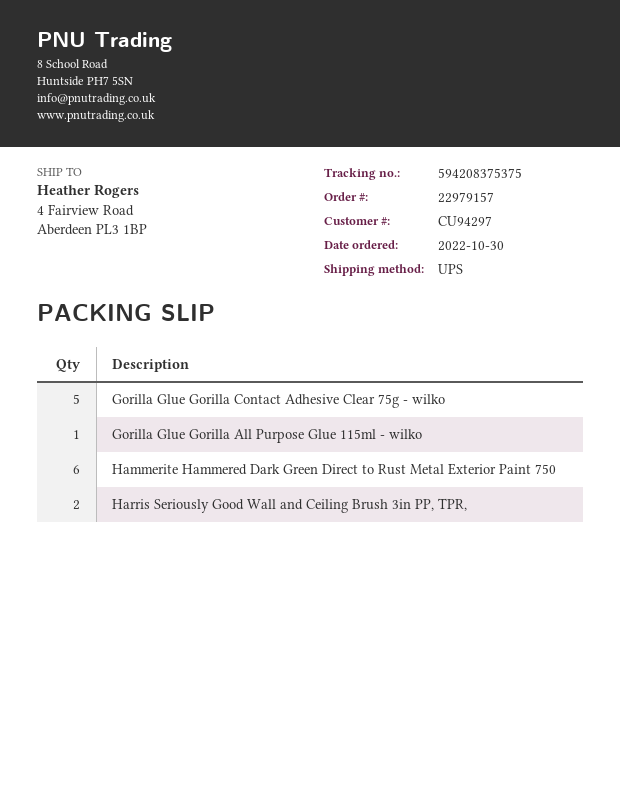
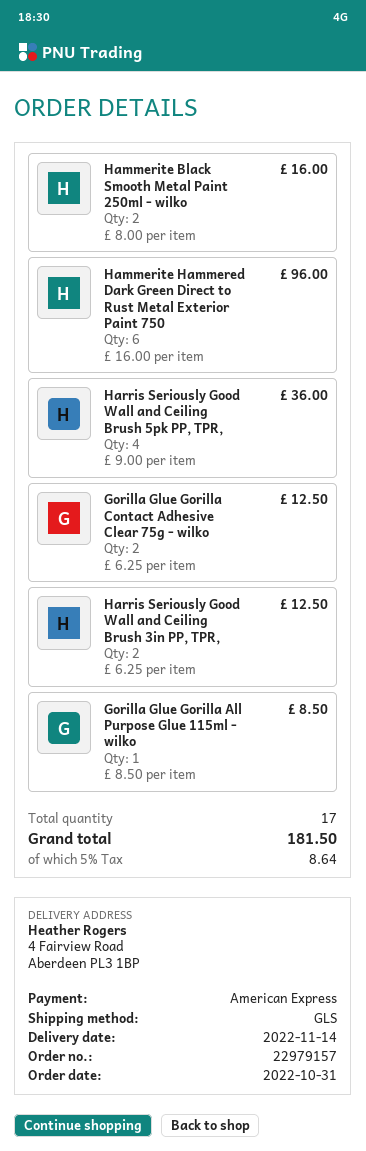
order date: 2022-10-30 -> 2022-10-31
shipping method: UPS -> GLS
Gorilla Glue Gorilla Contact Adhesive Clear 75g - wilko: 5 -> 2
Hammerite Black Smooth Metal Paint 250ml - wilko: none -> 2
Harris Seriously Good Wall and Ceiling Brush 5pk PP, TPR,: none -> 4

